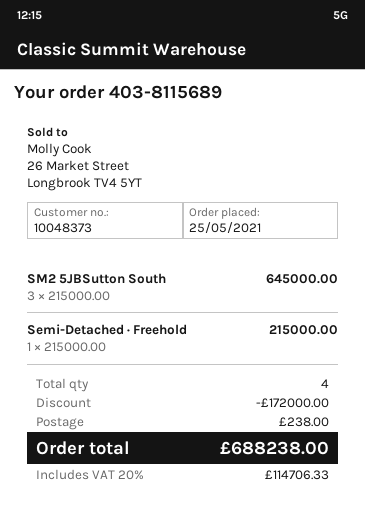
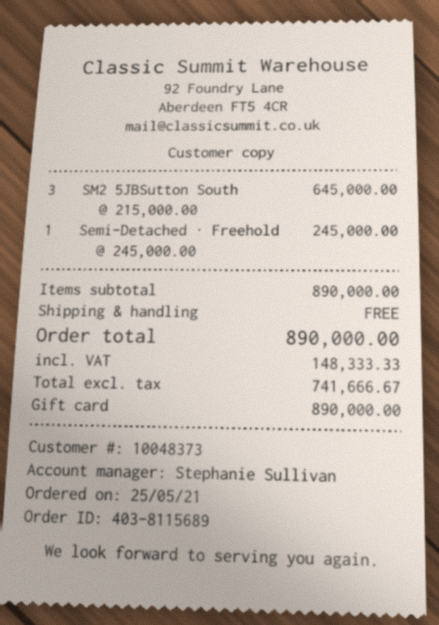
Semi-Detached · Freehold: 1 x 215000.00 = 215000.00 -> 1 x 245000.00 = 245000.00
discount: 172000.00 -> none
shipping: 238.00 -> 0.00
tax: 114706.33 -> 148333.33
total: 688238.00 -> 890000.00

